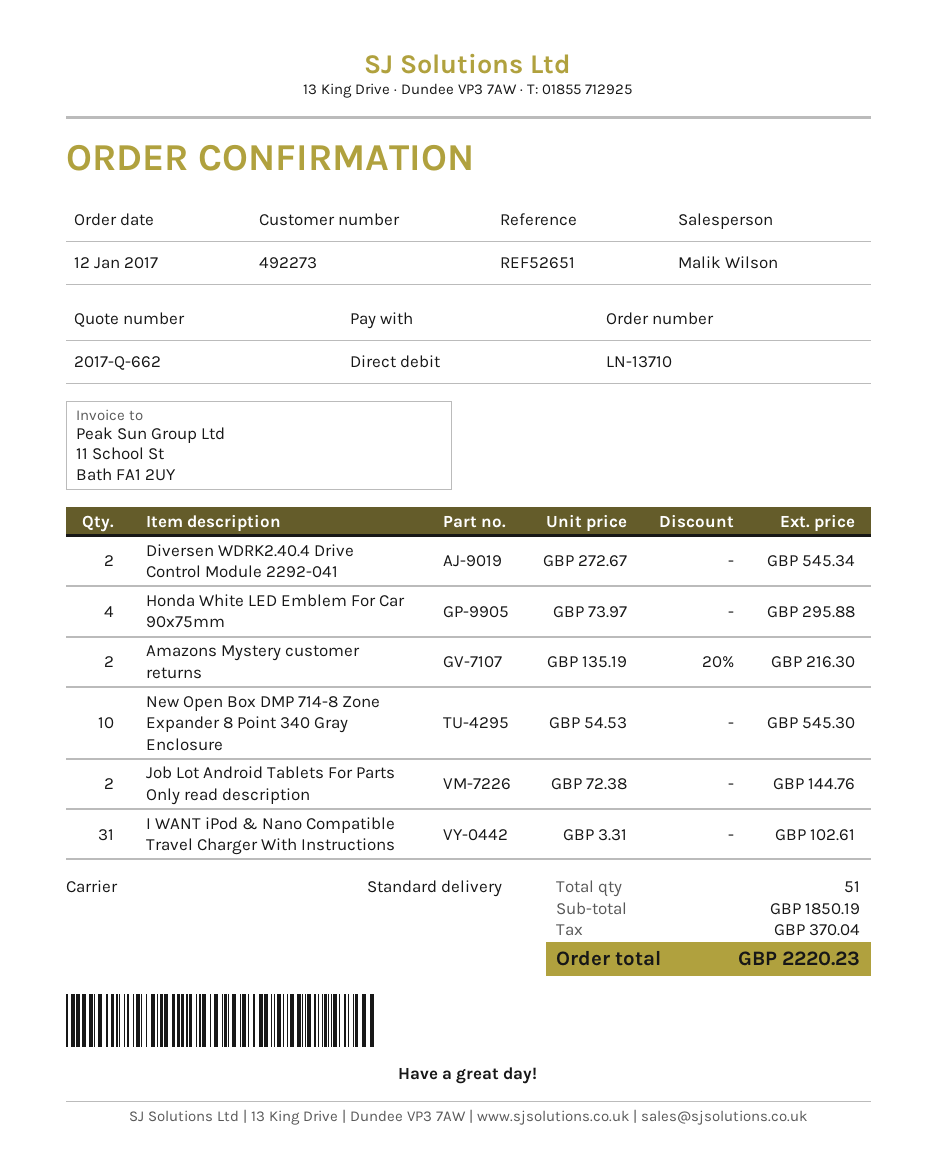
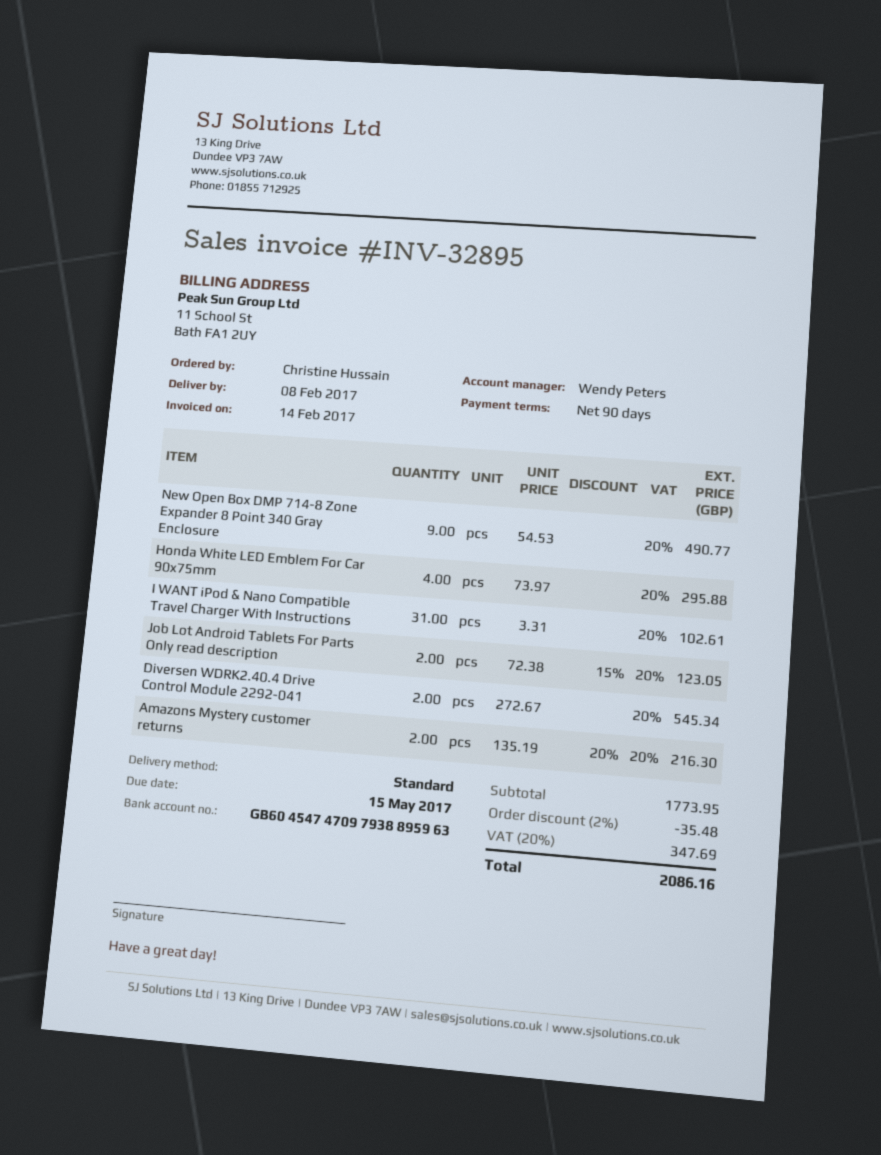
sales rep: Malik Wilson -> Wendy Peters
New Open Box DMP 714-8 Zone Expander 8 Point 340 Gray Enclosure: 10 x 54.53 = 545.30 -> 9 x 54.53 = 490.77
Job Lot Android Tablets For Parts Only read description: 2 x 72.38 = 144.76 -> 2 x 72.38 - 15% = 123.05
subtotal: 1850.19 -> 1773.95
discount: none -> 2% = 35.48
tax: 370.04 -> 347.69
total: 2220.23 -> 2086.16

